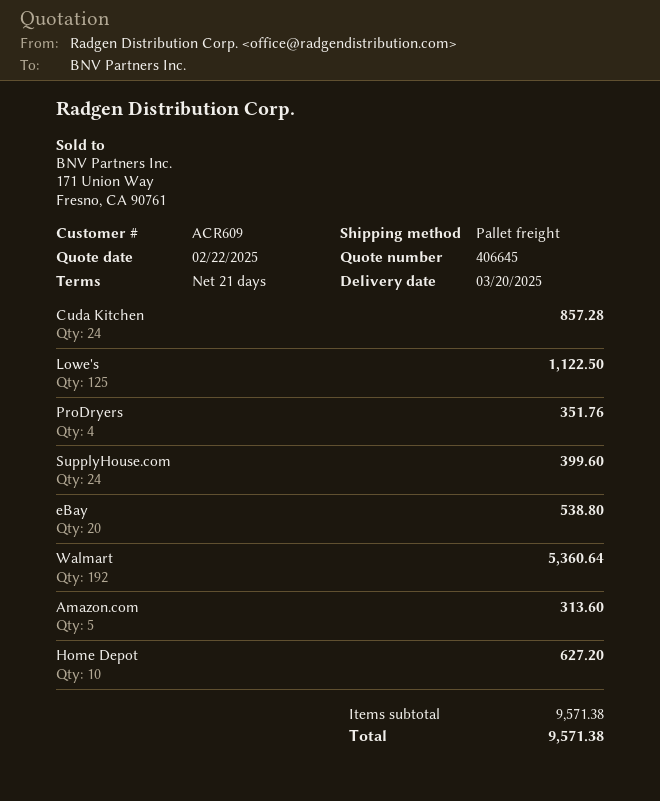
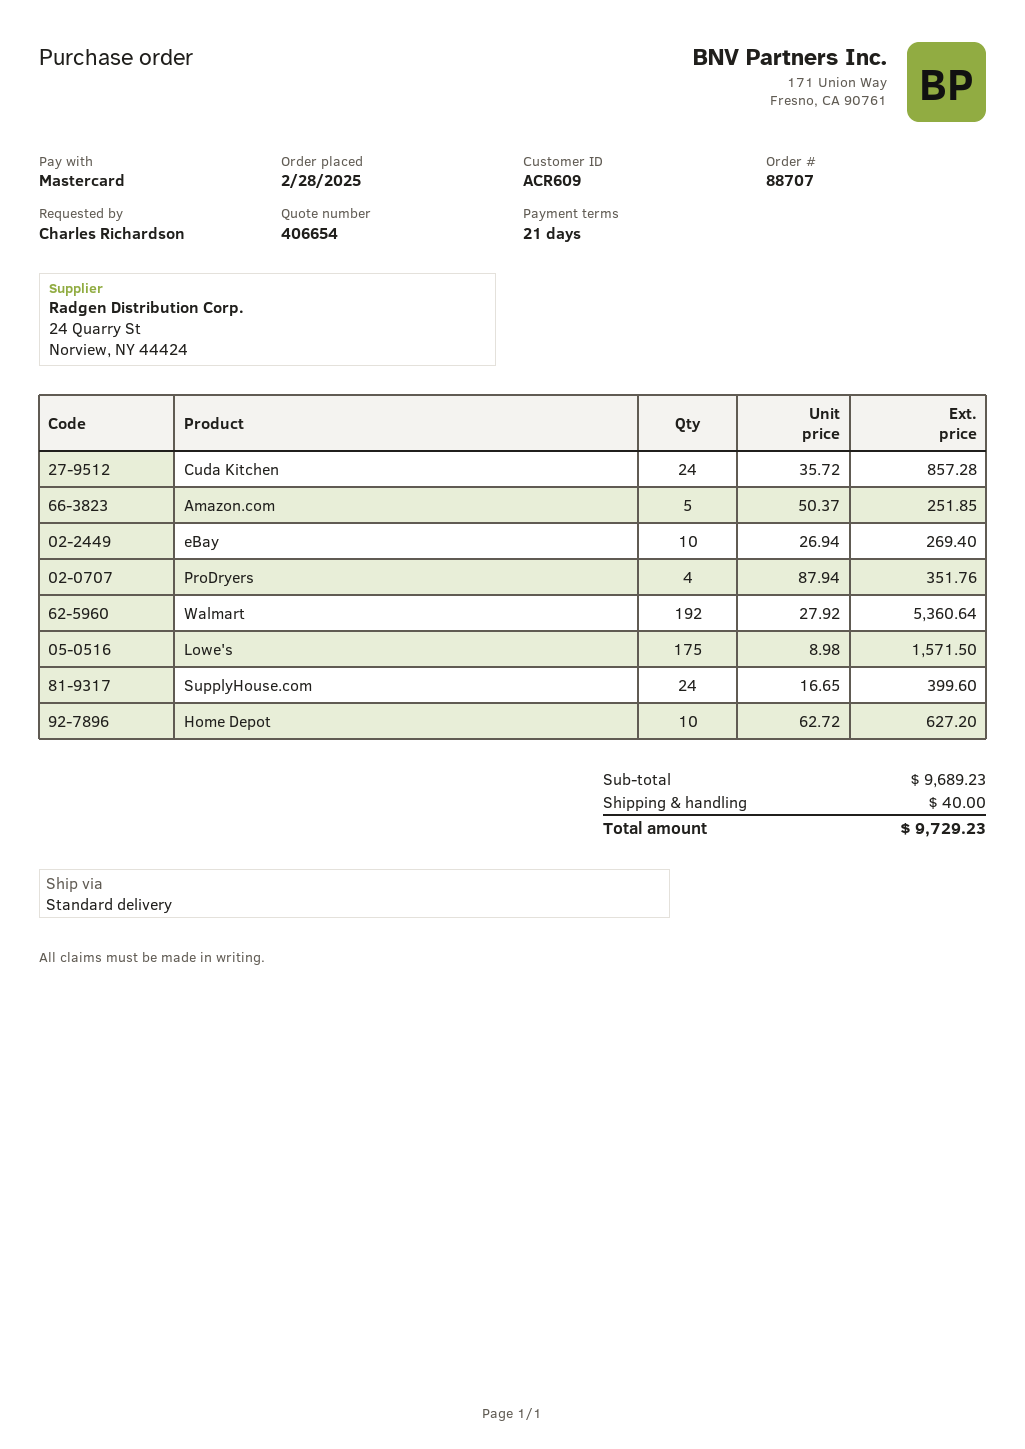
quote number: 406645 -> 406654
shipping method: pallet freight -> standard
Lowe's: 125 for 1122.50 -> 175 for 1571.50
eBay: 20 for 538.80 -> 10 for 269.40
Amazon.com: 5 for 313.60 -> 5 for 251.85
subtotal: 9571.38 -> 9689.23
shipping: none -> 40.00
total: 9571.38 -> 9729.23

